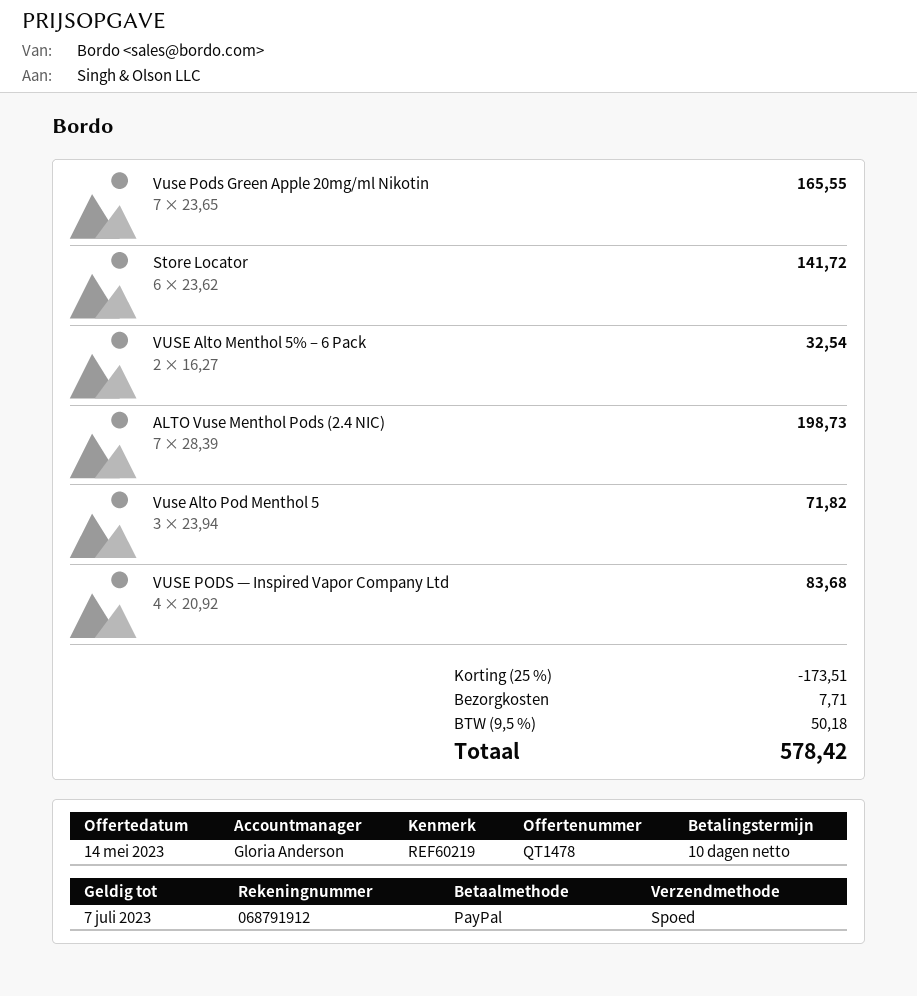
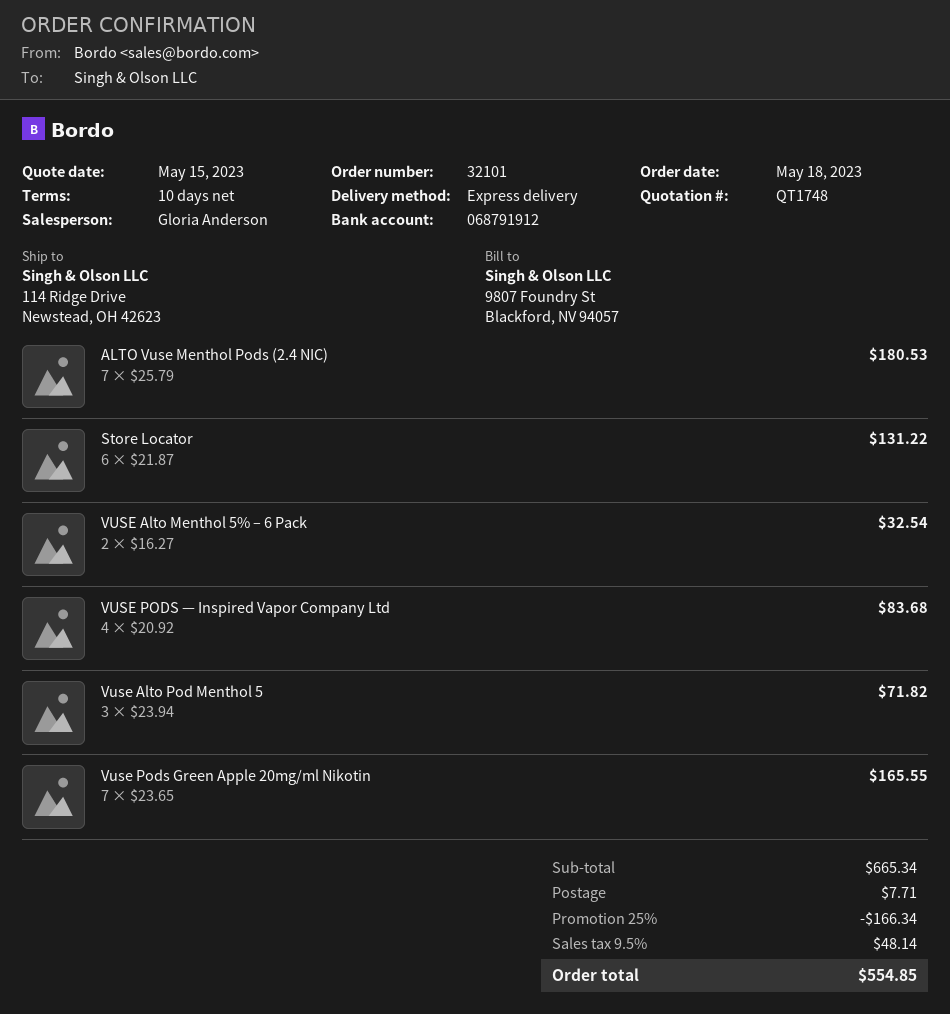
quote number: QT1478 -> QT1748
quote date: 2023-05-14 -> 2023-05-15
Store Locator: 6 x 23.62 = 141.72 -> 6 x 21.87 = 131.22
ALTO Vuse Menthol Pods (2.4 NIC): 7 x 28.39 = 198.73 -> 7 x 25.79 = 180.53
discount: 25% = 173.51 -> 25% = 166.34
tax: 9.5% = 50.18 -> 9.5% = 48.14
total: 578.42 -> 554.85

